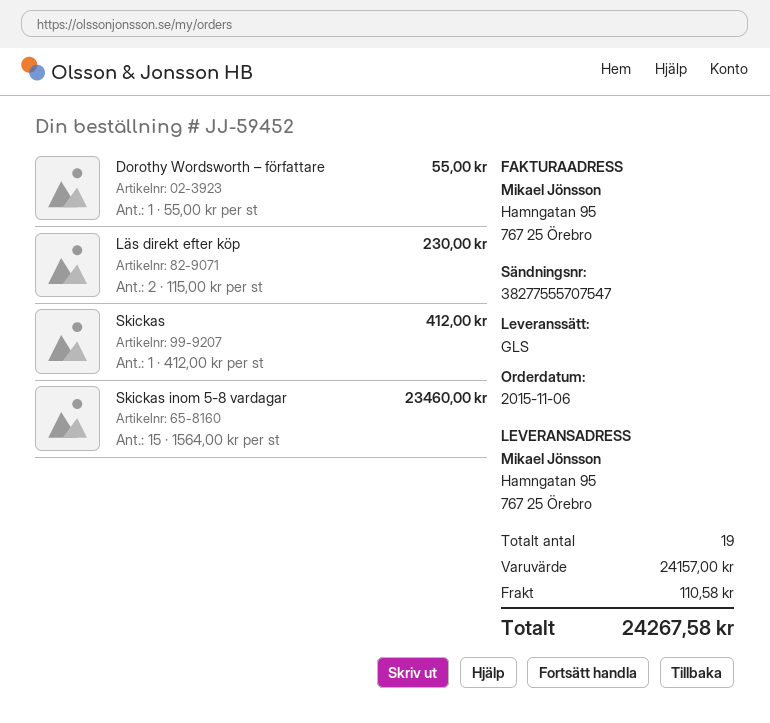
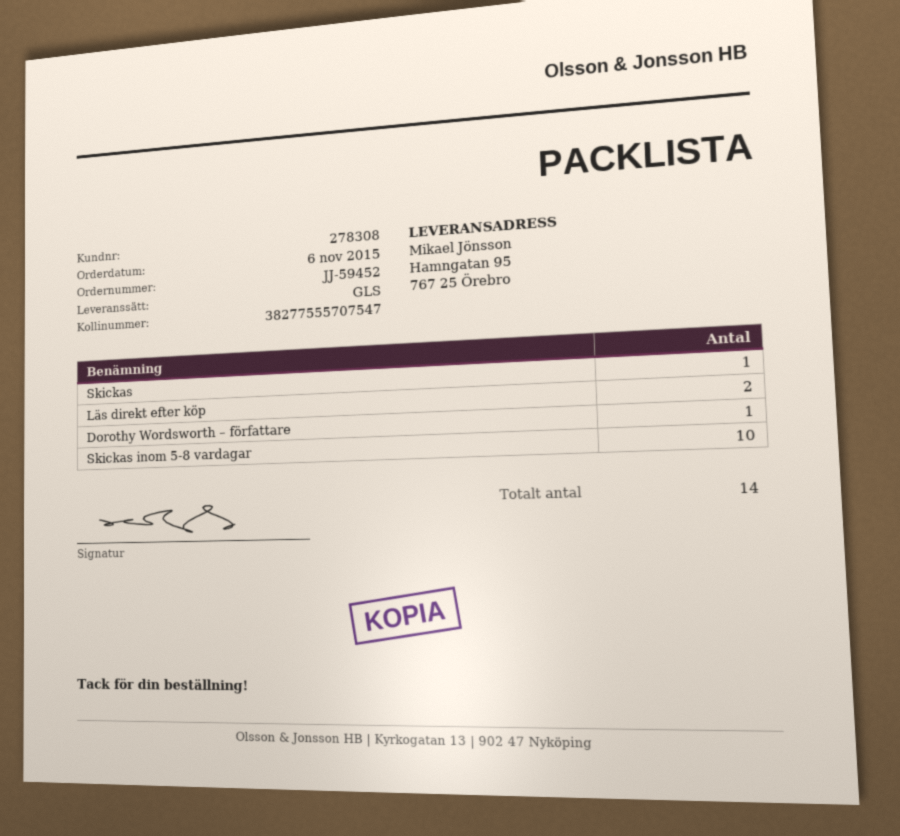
Skickas inom 5-8 vardagar: 15 -> 10
total quantity: 19 -> 14

